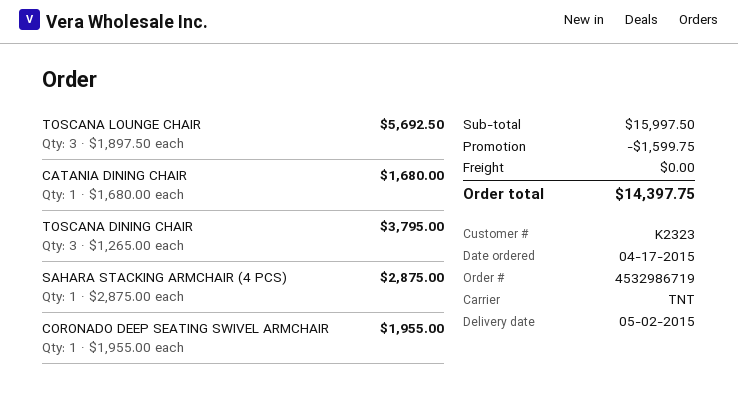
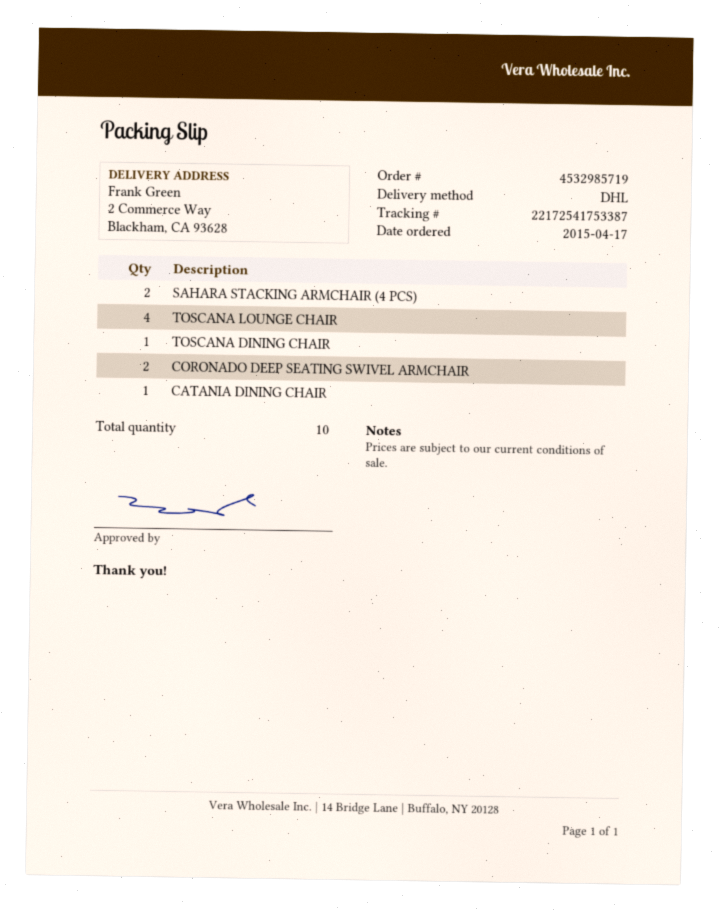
order number: 4532986719 -> 4532985719
shipping method: TNT -> DHL
TOSCANA LOUNGE CHAIR: 3 -> 4
TOSCANA DINING CHAIR: 3 -> 1
SAHARA STACKING ARMCHAIR (4 PCS): 1 -> 2
CORONADO DEEP SEATING SWIVEL ARMCHAIR: 1 -> 2

